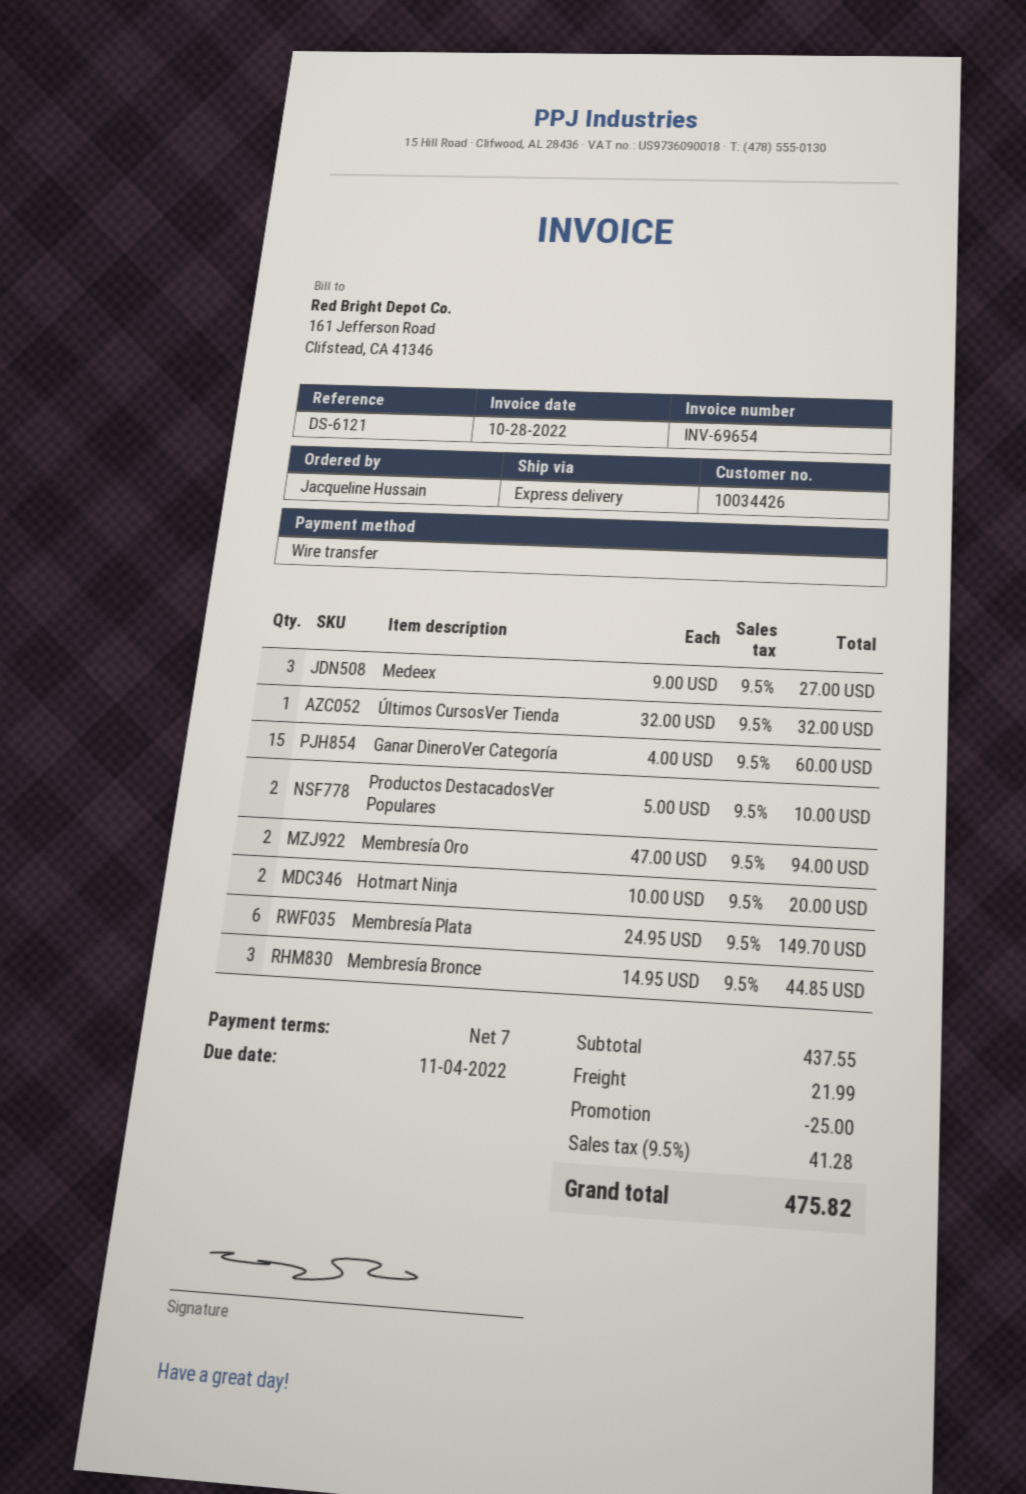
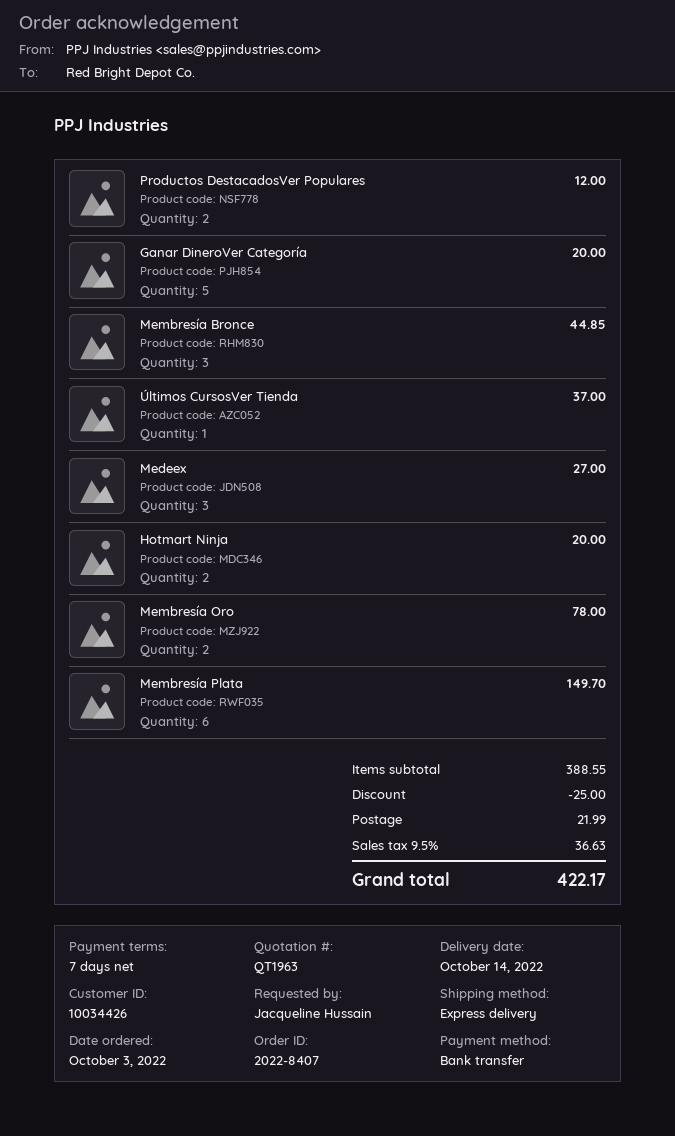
Últimos CursosVer Tienda: 1 for 32.00 -> 1 for 37.00
Ganar DineroVer Categoría: 15 for 60.00 -> 5 for 20.00
Productos DestacadosVer Populares: 2 for 10.00 -> 2 for 12.00
Membresía Oro: 2 for 94.00 -> 2 for 78.00
subtotal: 437.55 -> 388.55
tax: 9.5% = 41.28 -> 9.5% = 36.63
total: 475.82 -> 422.17

